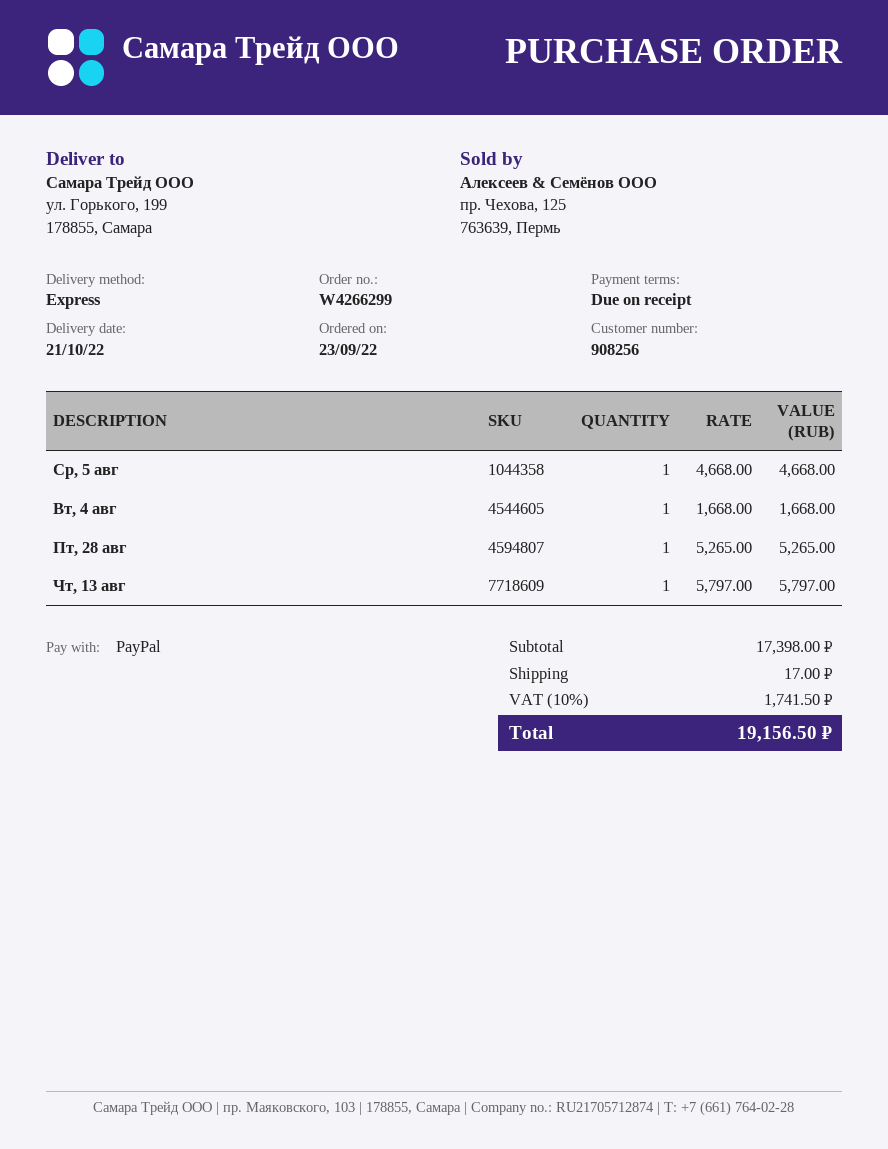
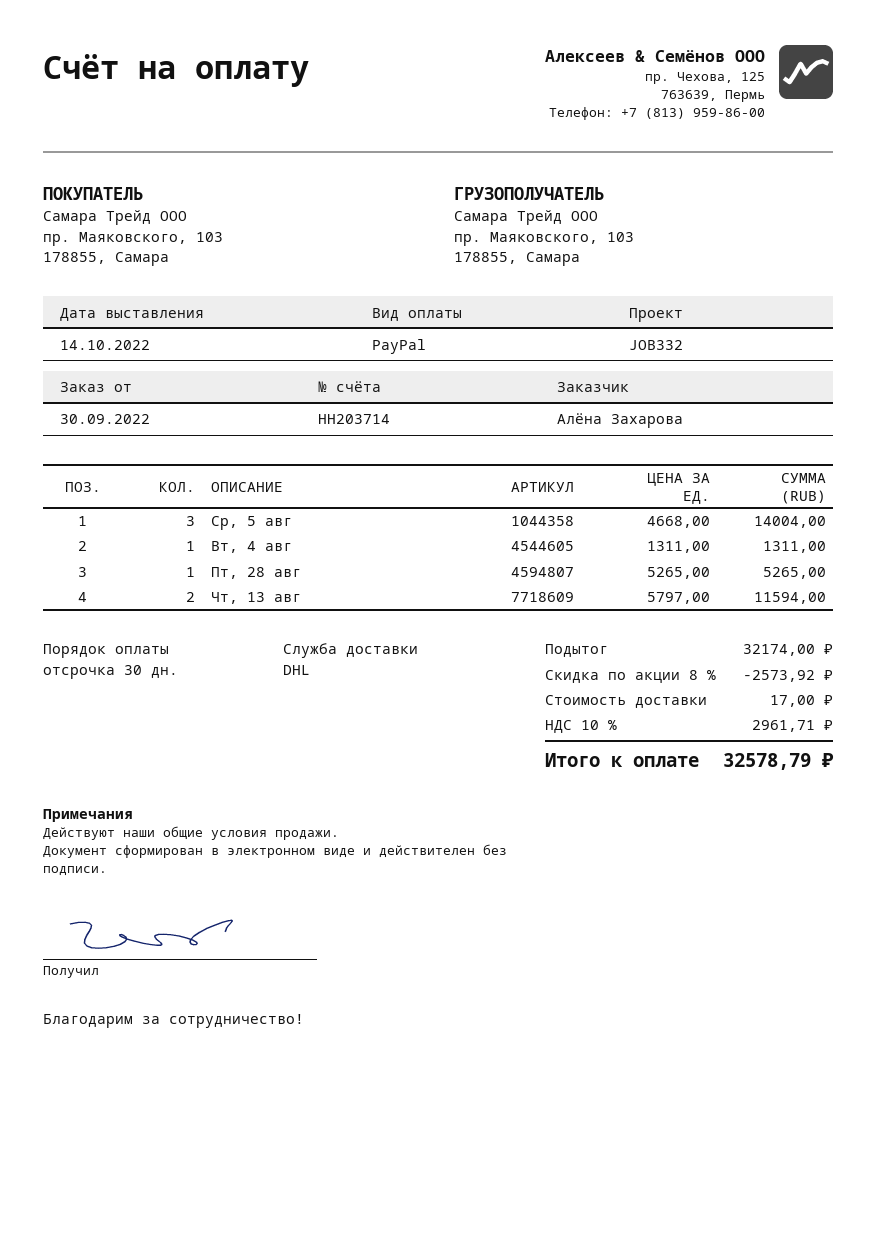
order date: 2022-09-23 -> 2022-09-30
payment terms: on receipt -> 30 days
shipping method: express -> DHL
ship to: ул. Горького, 199, 178855, Самара -> пр. Маяковского, 103, 178855, Самара
Ср, 5 авг: 1 x 4668.00 = 4668.00 -> 3 x 4668.00 = 14004.00
Вт, 4 авг: 1 x 1668.00 = 1668.00 -> 1 x 1311.00 = 1311.00
Чт, 13 авг: 1 x 5797.00 = 5797.00 -> 2 x 5797.00 = 11594.00
subtotal: 17398.00 -> 32174.00
discount: none -> 8% = 2573.92
tax: 10% = 1741.50 -> 10% = 2961.71
total: 19156.50 -> 32578.79

